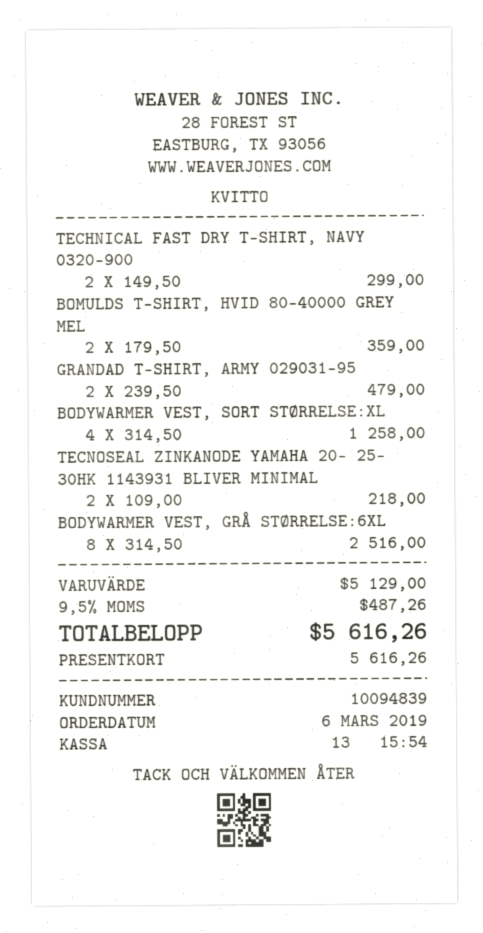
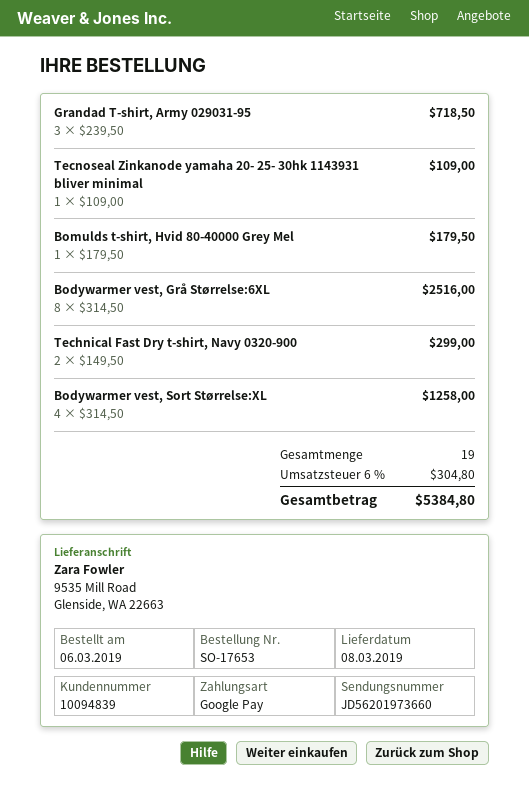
payment method: gift card -> Google Pay
BOMULDS T-SHIRT, HVID 80-40000 GREY MEL: 2 x 179.50 = 359.00 -> 1 x 179.50 = 179.50
GRANDAD T-SHIRT, ARMY 029031-95: 2 x 239.50 = 479.00 -> 3 x 239.50 = 718.50
TECNOSEAL ZINKANODE YAMAHA 20- 25- 30HK 1143931 BLIVER MINIMAL: 2 x 109.00 = 218.00 -> 1 x 109.00 = 109.00
tax: 9.5% = 487.26 -> 6% = 304.80
total: 5616.26 -> 5384.80

